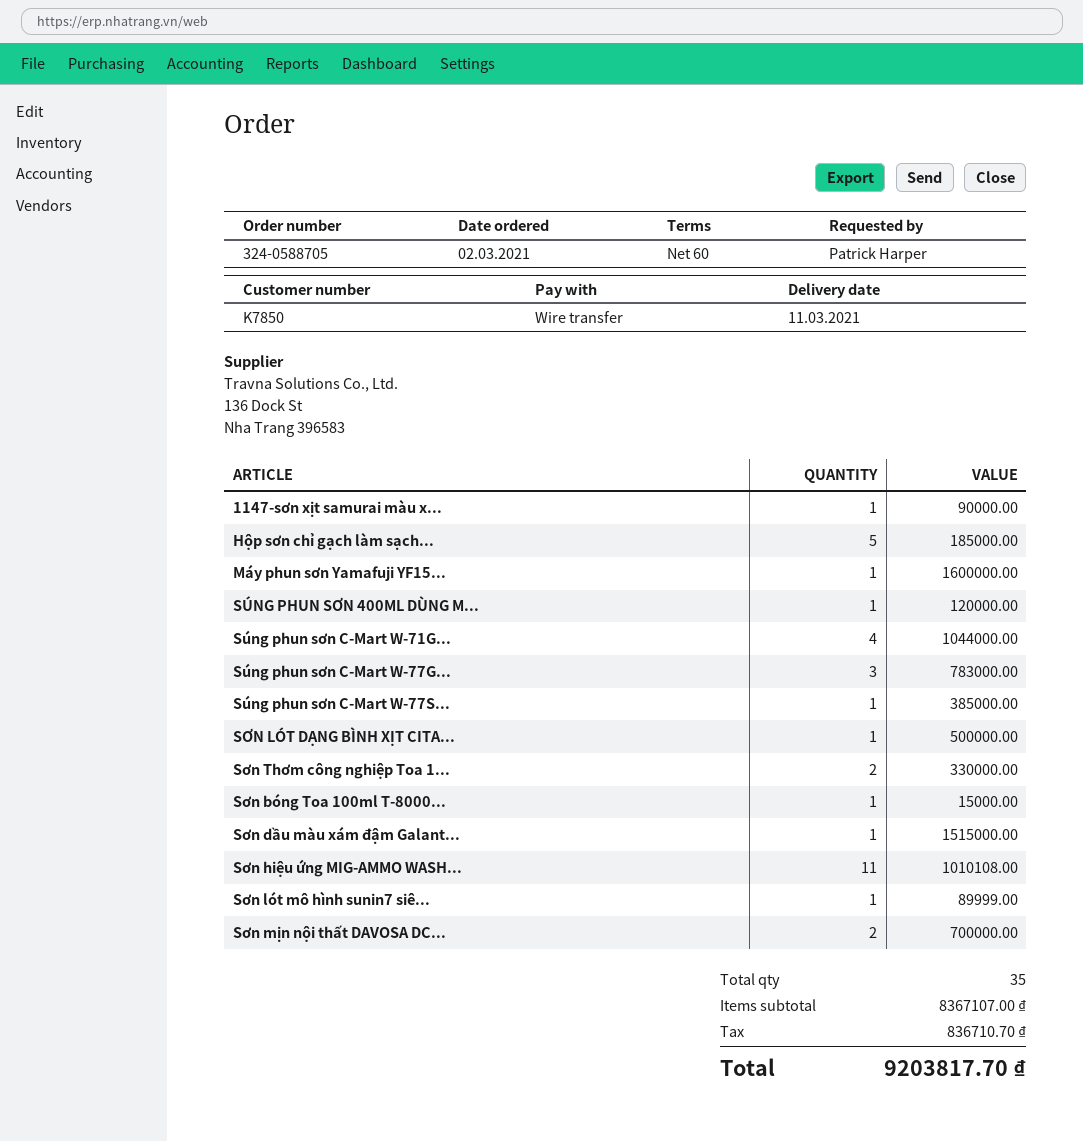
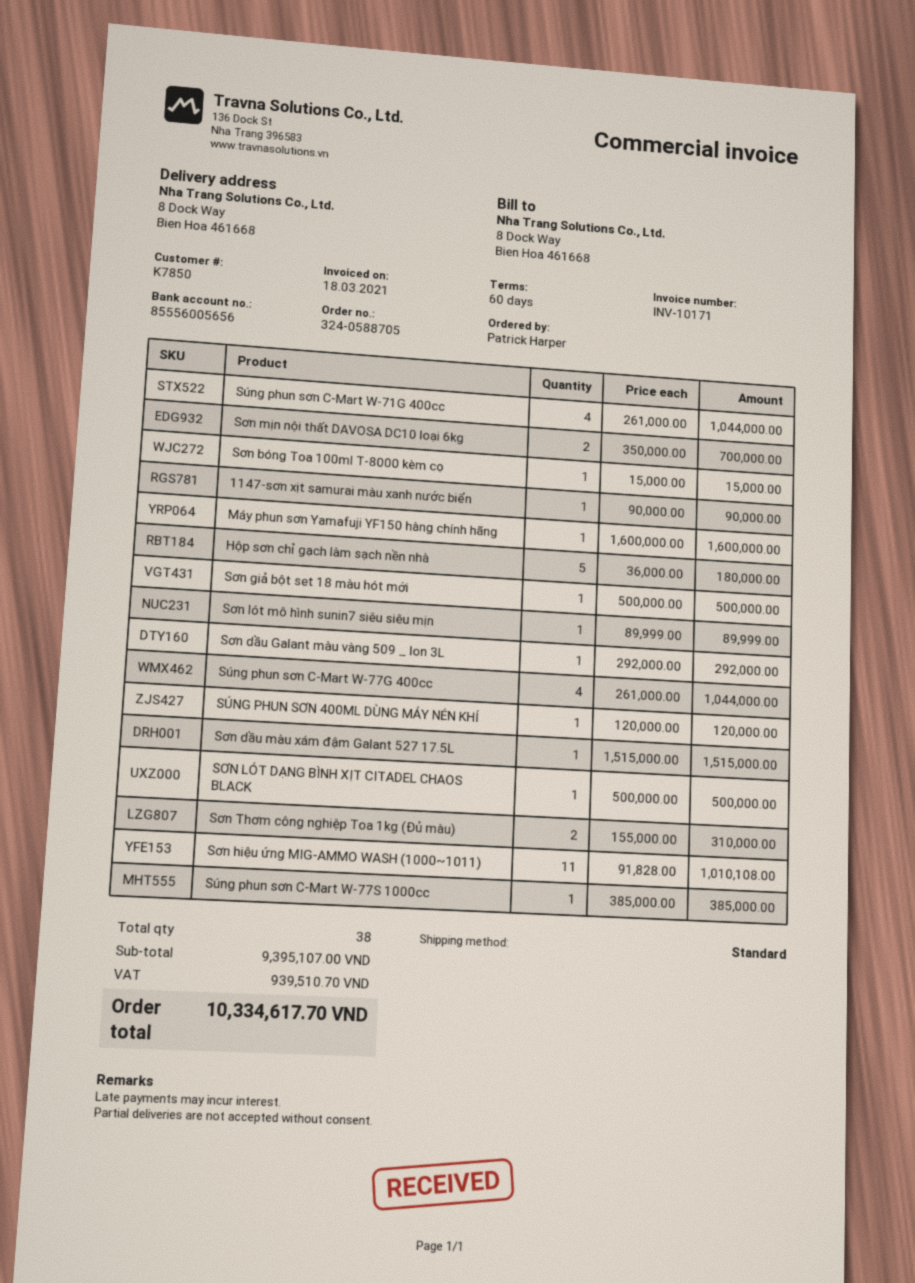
Hộp sơn chỉ gạch làm sạch...: 5 for 185000.00 -> 5 for 180000.00
Súng phun sơn C-Mart W-77G...: 3 for 783000.00 -> 4 for 1044000.00
Sơn Thơm công nghiệp Toa 1...: 2 for 330000.00 -> 2 for 310000.00
Sơn giả bột set 18 màu hót mới: none -> 1 for 500000.00
Sơn dầu Galant màu vàng 509 _ lon 3L: none -> 1 for 292000.00
total quantity: 35 -> 38
subtotal: 8367107.00 -> 9395107.00
tax: 836710.70 -> 939510.70
total: 9203817.70 -> 10334617.70

